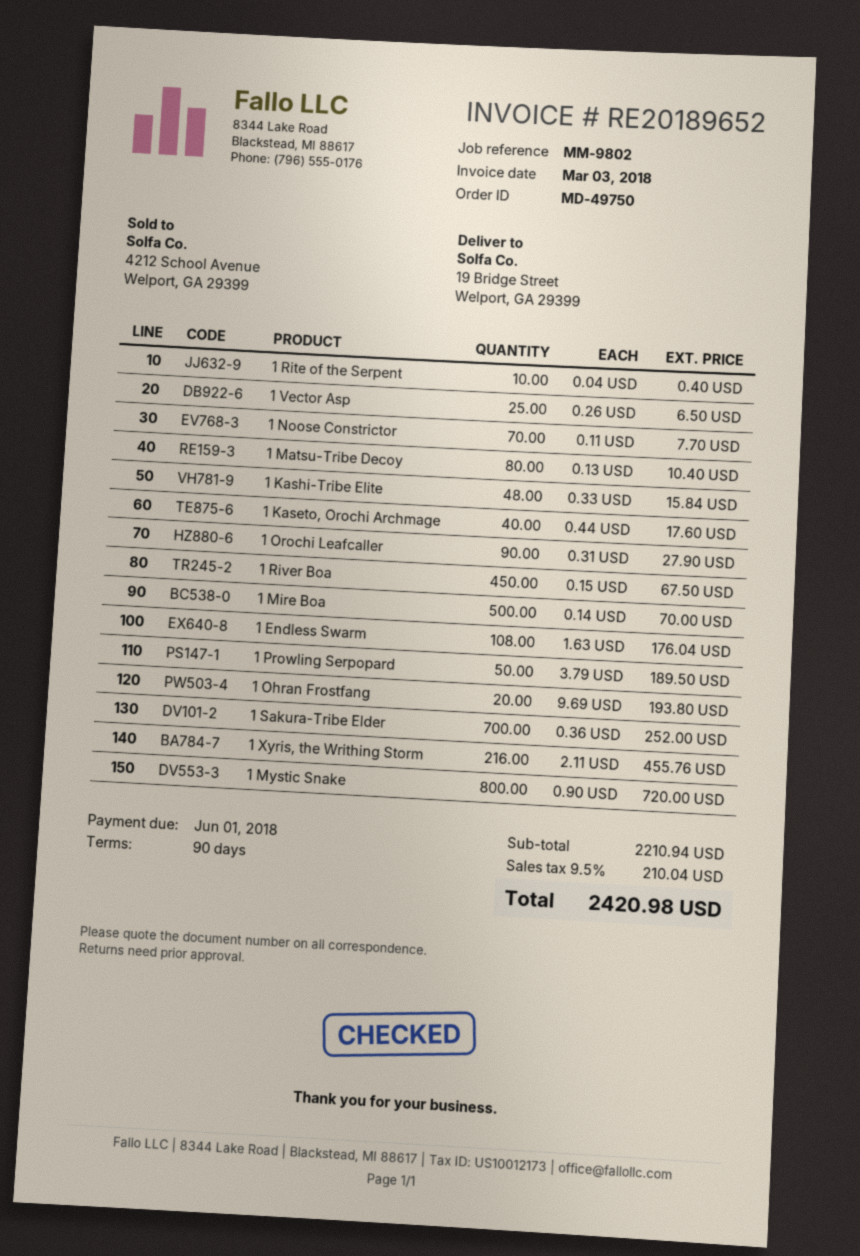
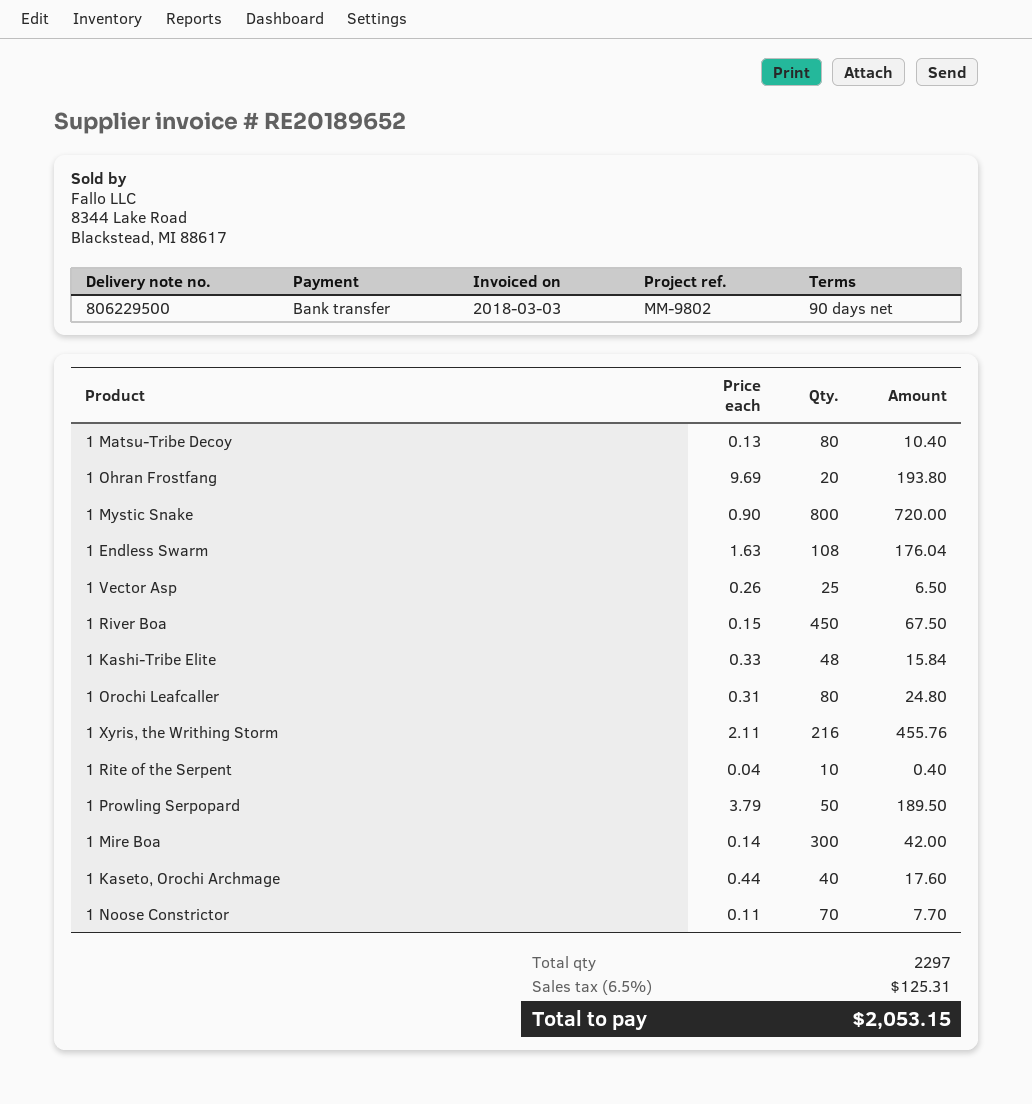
1 Orochi Leafcaller: 90 x 0.31 = 27.90 -> 80 x 0.31 = 24.80
1 Mire Boa: 500 x 0.14 = 70.00 -> 300 x 0.14 = 42.00
1 Sakura-Tribe Elder: 700 x 0.36 = 252.00 -> none
tax: 9.5% = 210.04 -> 6.5% = 125.31
total: 2420.98 -> 2053.15

